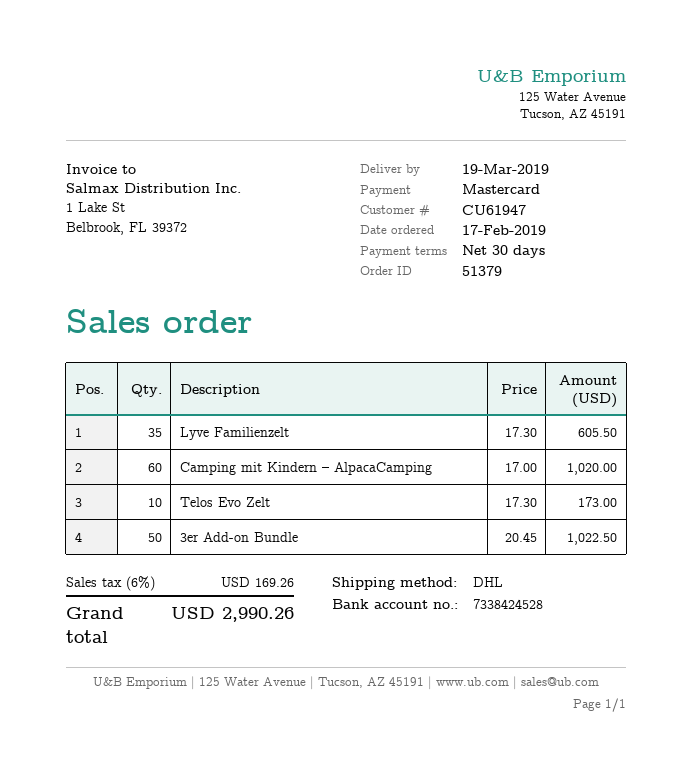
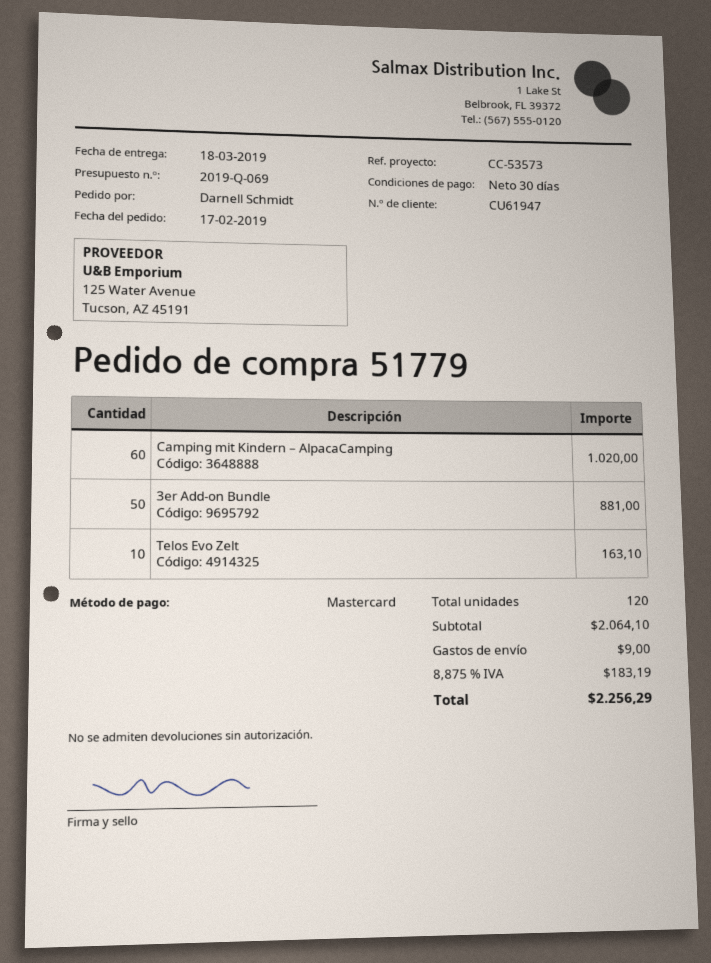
order number: 51379 -> 51779
delivery date: 2019-03-19 -> 2019-03-18
Lyve Familienzelt: 35 for 605.50 -> none
Telos Evo Zelt: 10 for 173.00 -> 10 for 163.10
3er Add-on Bundle: 50 for 1022.50 -> 50 for 881.00
shipping: none -> 9.00
tax: 6% = 169.26 -> 8.875% = 183.19
total: 2990.26 -> 2256.29

